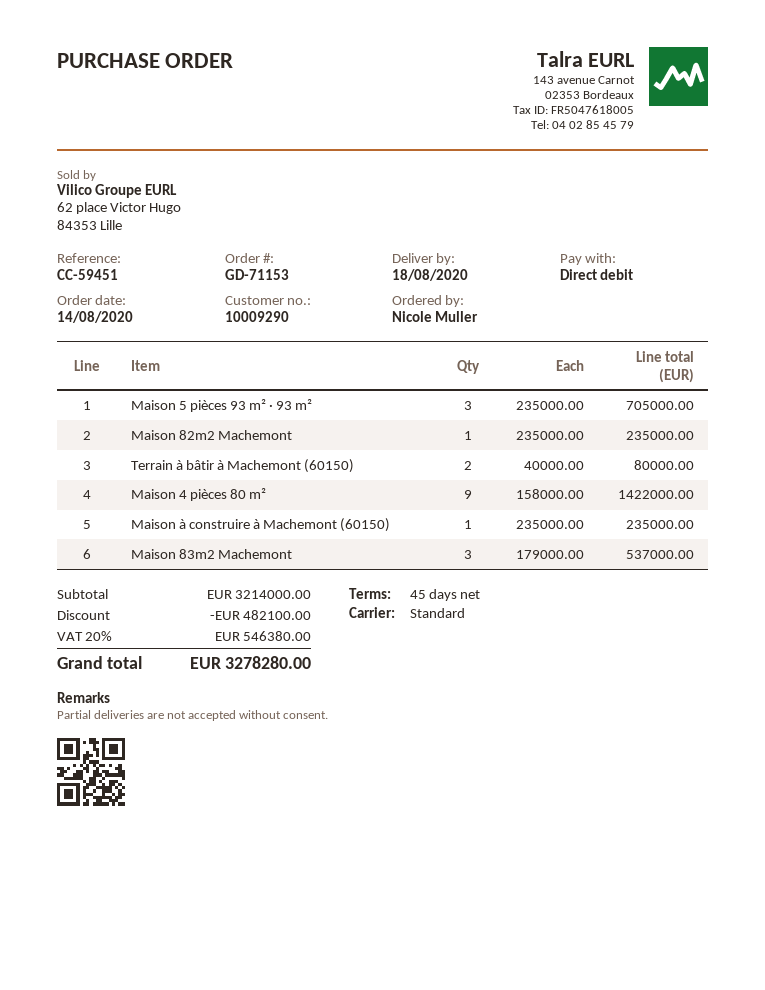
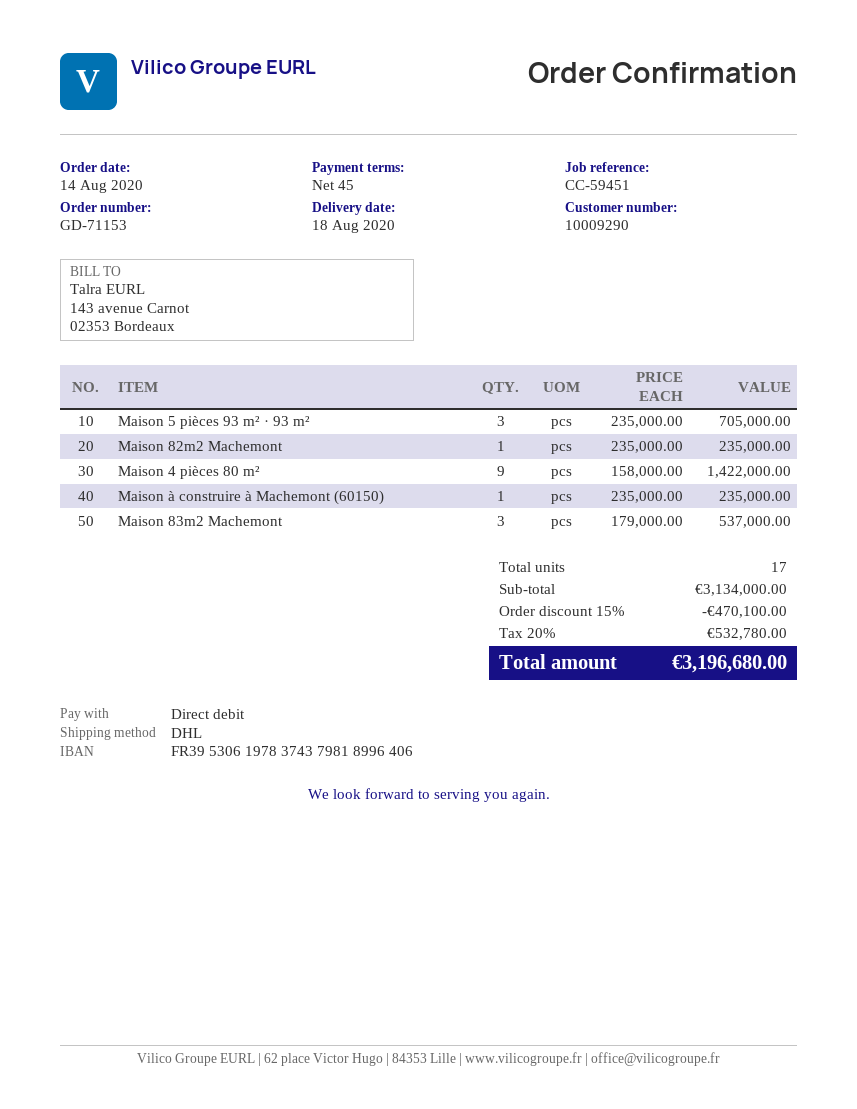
shipping method: standard -> DHL
Terrain à bâtir à Machemont (60150): 2 x 40000.00 = 80000.00 -> none
subtotal: 3214000.00 -> 3134000.00
discount: 482100.00 -> 470100.00
tax: 20% = 546380.00 -> 20% = 532780.00
total: 3278280.00 -> 3196680.00

